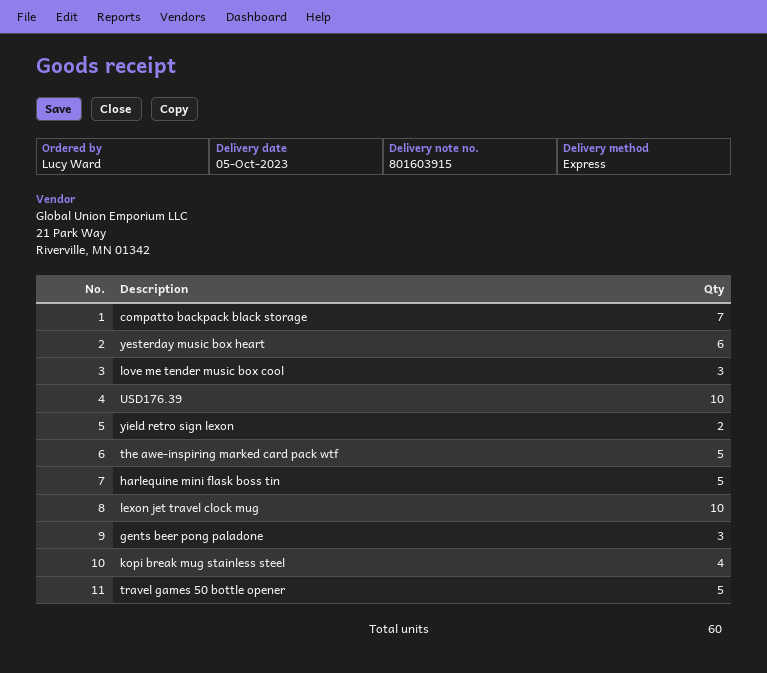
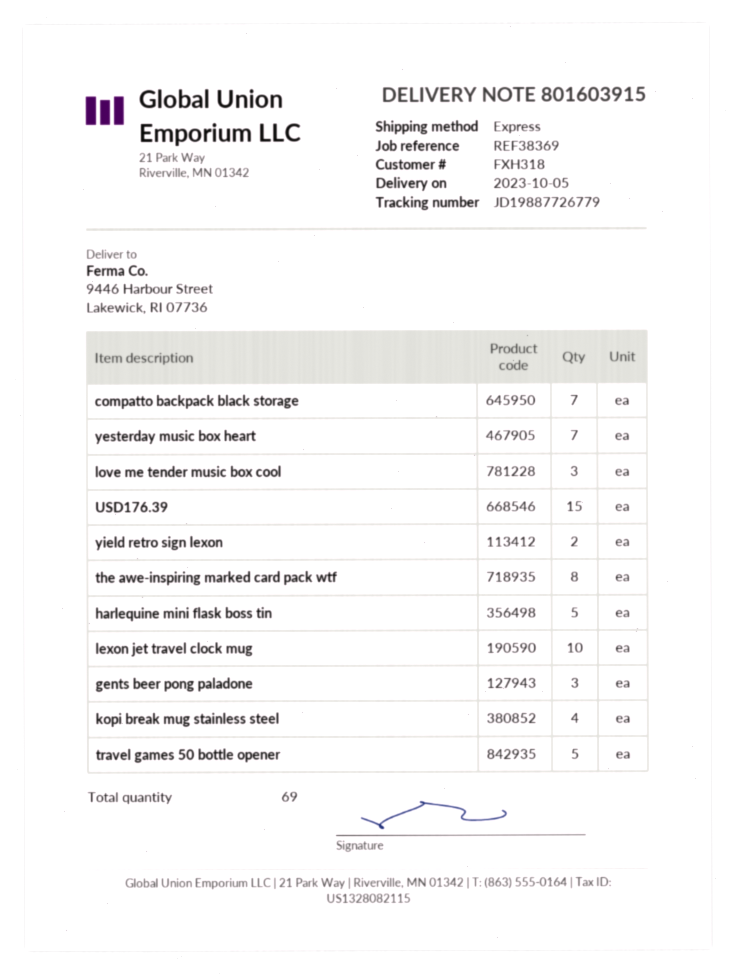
yesterday music box heart: 6 -> 7
USD176.39: 10 -> 15
the awe-inspiring marked card pack wtf: 5 -> 8
total quantity: 60 -> 69

